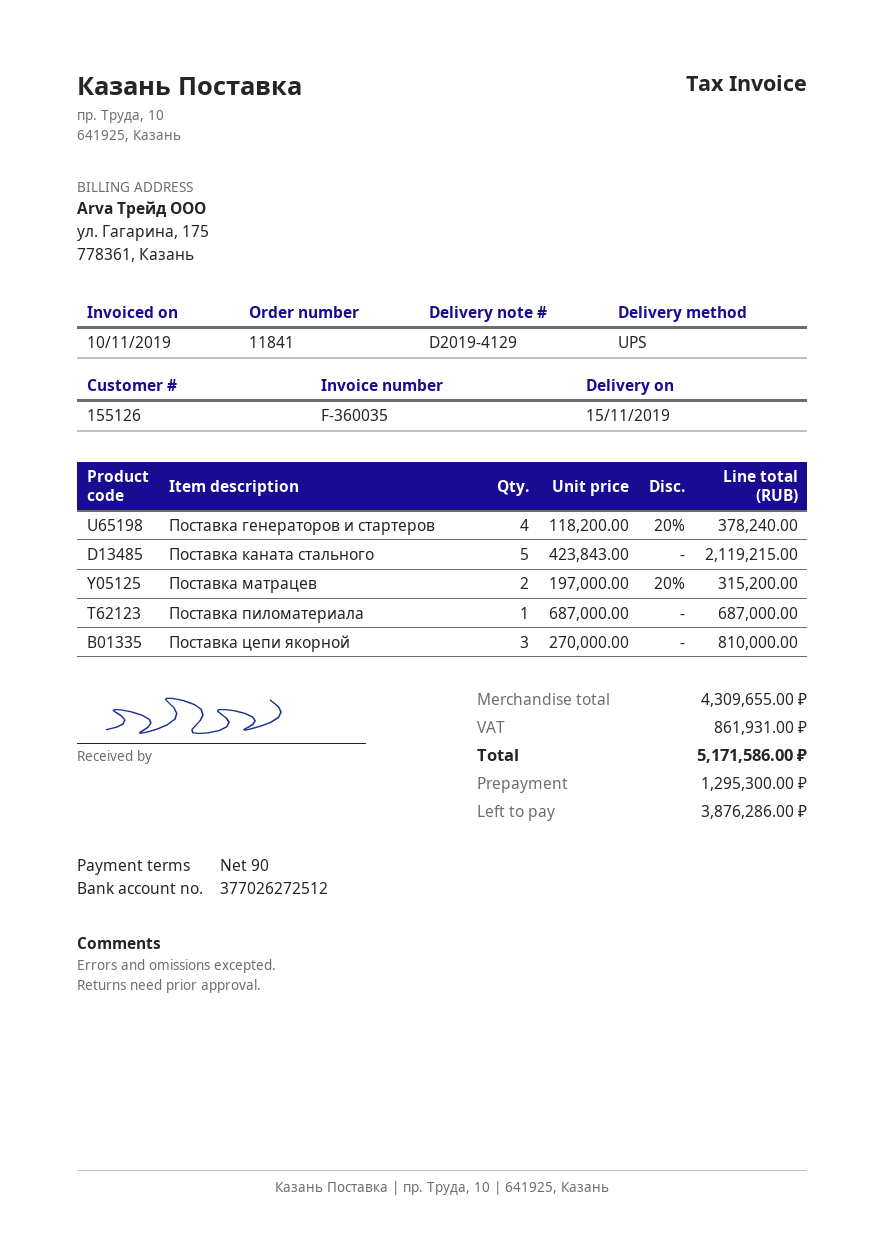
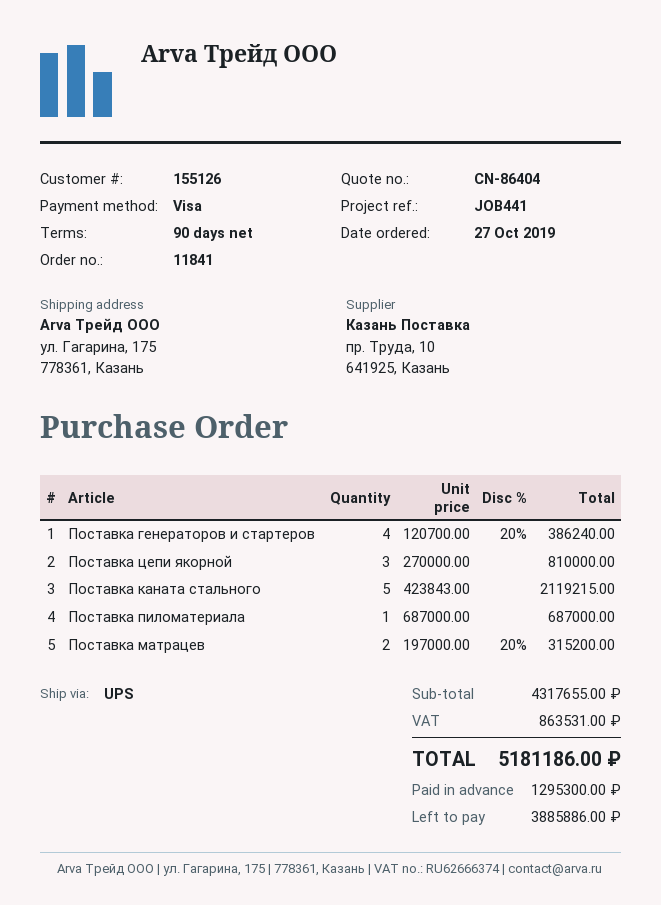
Поставка генераторов и стартеров: 4 x 118200.00 - 20% = 378240.00 -> 4 x 120700.00 - 20% = 386240.00
subtotal: 4309655.00 -> 4317655.00
tax: 861931.00 -> 863531.00
total: 5171586.00 -> 5181186.00
balance: 3876286.00 -> 3885886.00

